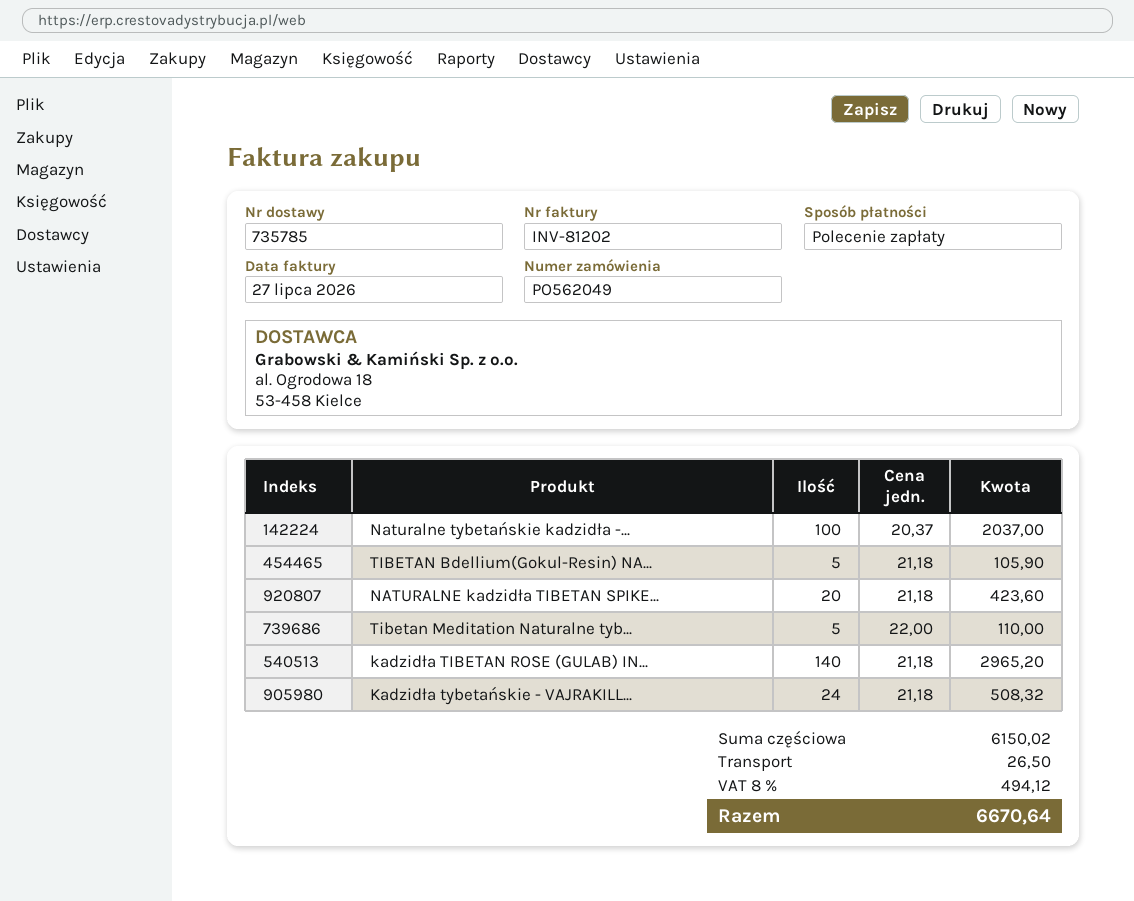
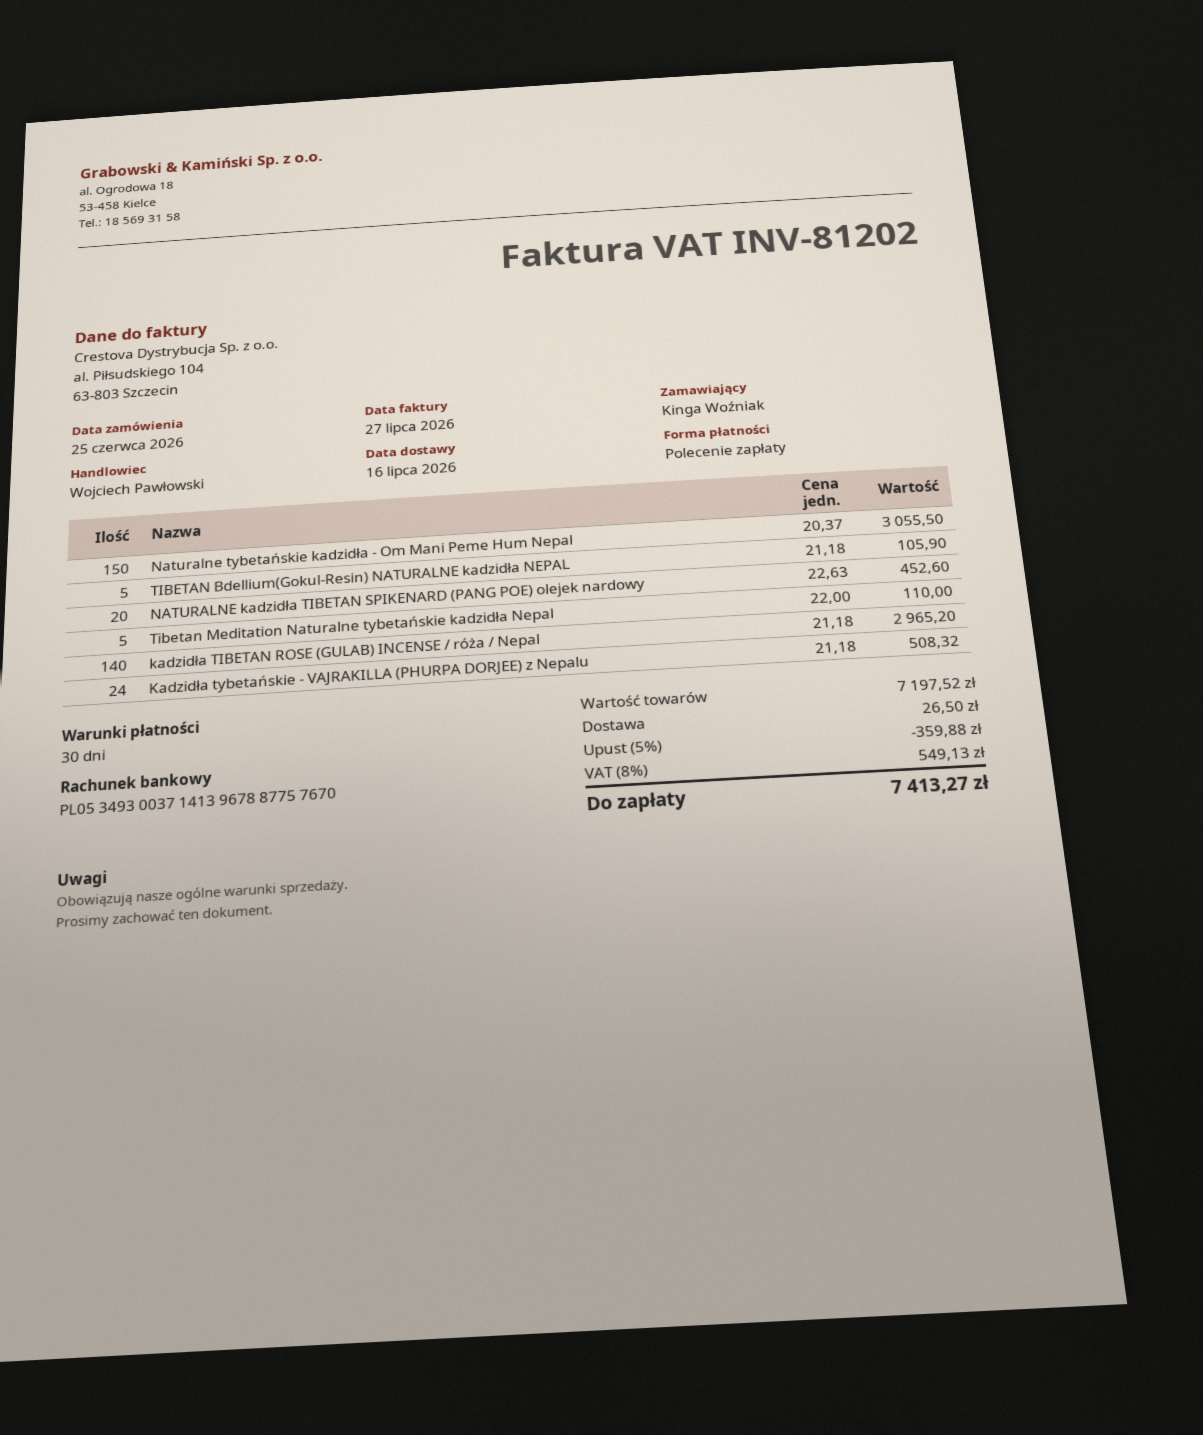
Naturalne tybetańskie kadzidła -...: 100 x 20.37 = 2037.00 -> 150 x 20.37 = 3055.50
NATURALNE kadzidła TIBETAN SPIKE...: 20 x 21.18 = 423.60 -> 20 x 22.63 = 452.60
subtotal: 6150.02 -> 7197.52
discount: none -> 5% = 359.88
tax: 8% = 494.12 -> 8% = 549.13
total: 6670.64 -> 7413.27

